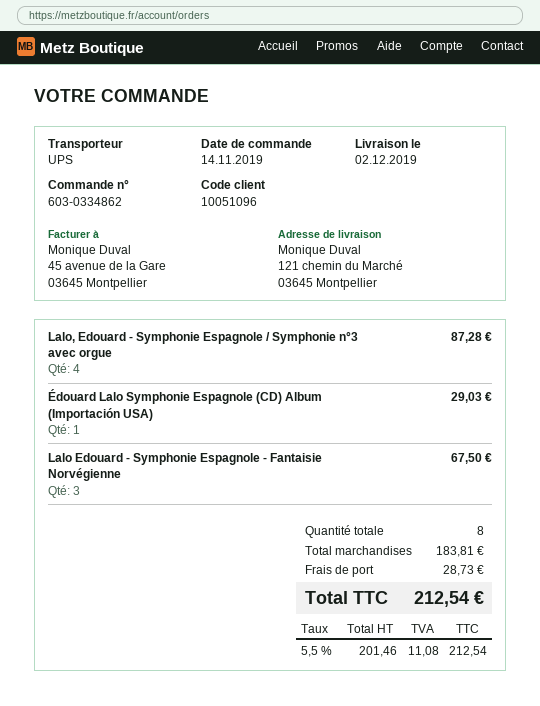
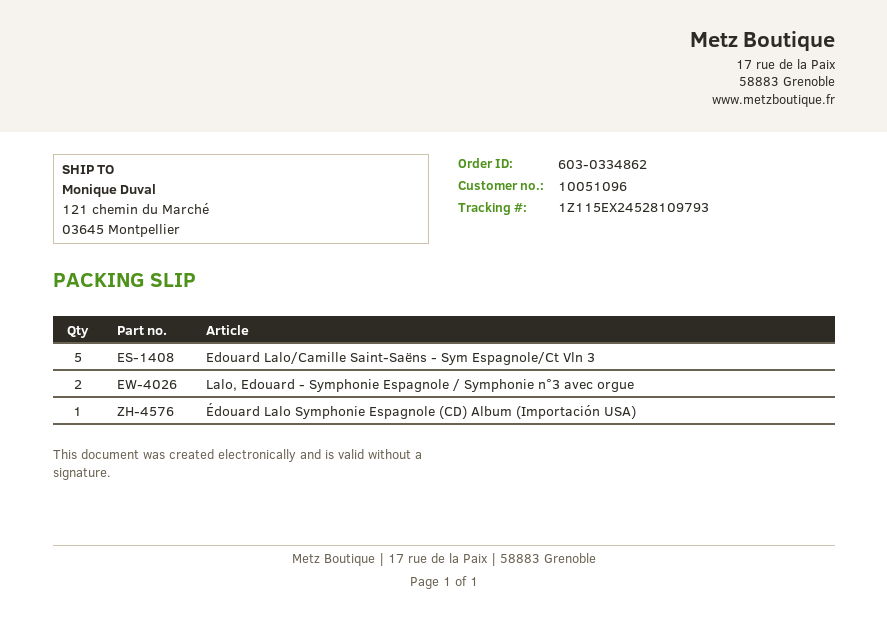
Lalo, Edouard - Symphonie Espagnole / Symphonie n°3 avec orgue: 4 -> 2
Lalo Edouard - Symphonie Espagnole - Fantaisie Norvégienne: 3 -> none
Edouard Lalo/Camille Saint-Saëns - Sym Espagnole/Ct Vln 3: none -> 5

